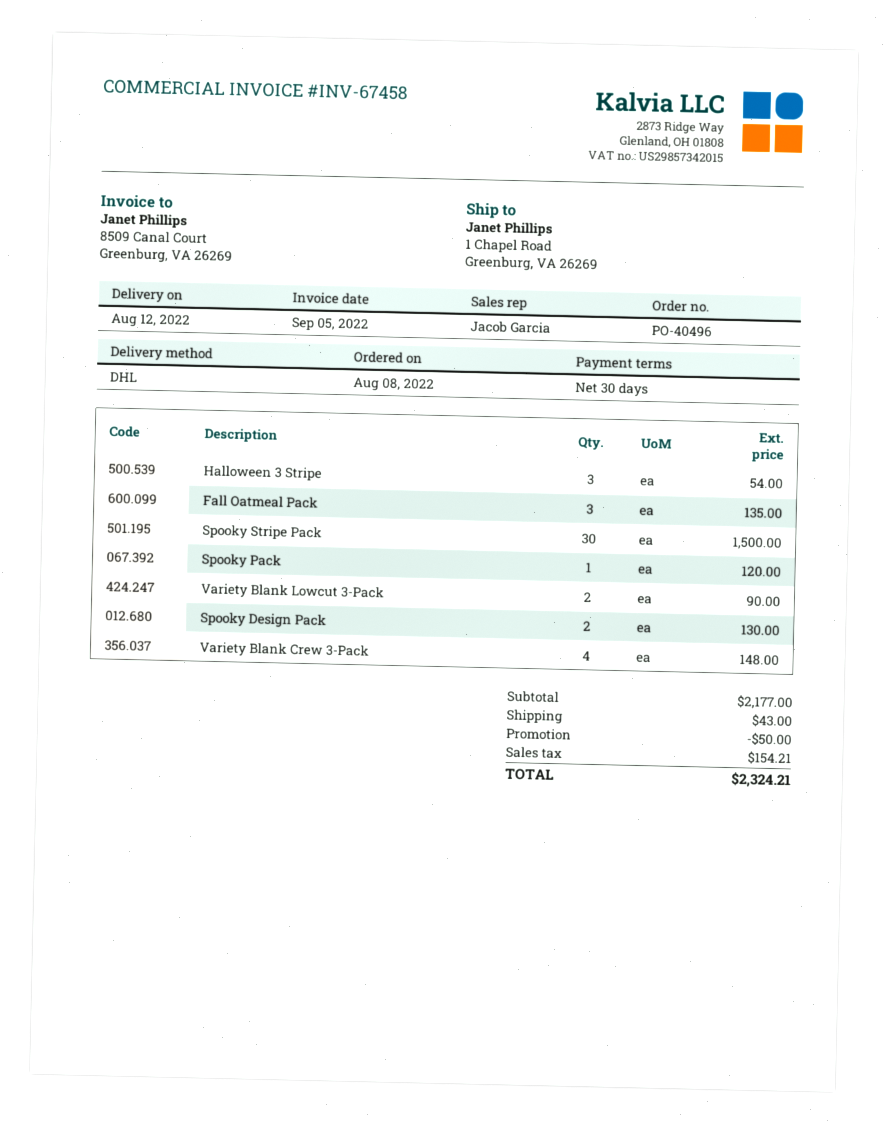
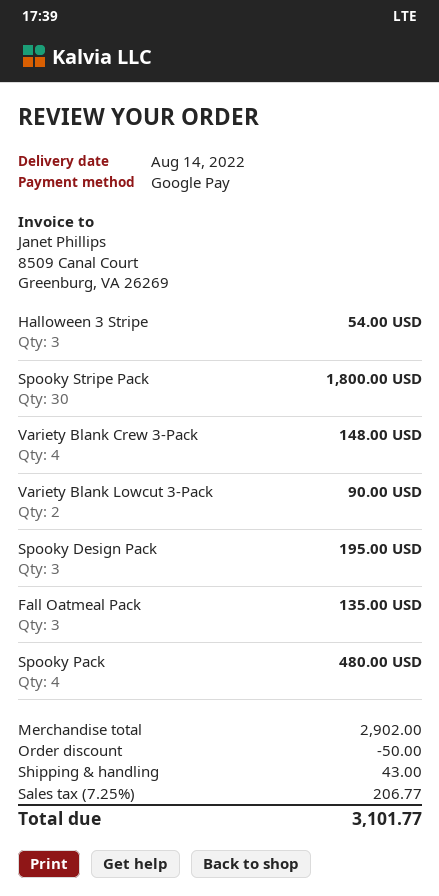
delivery date: 2022-08-12 -> 2022-08-14
Spooky Stripe Pack: 30 for 1500.00 -> 30 for 1800.00
Spooky Pack: 1 for 120.00 -> 4 for 480.00
Spooky Design Pack: 2 for 130.00 -> 3 for 195.00
subtotal: 2177.00 -> 2902.00
tax: 154.21 -> 206.77
total: 2324.21 -> 3101.77

